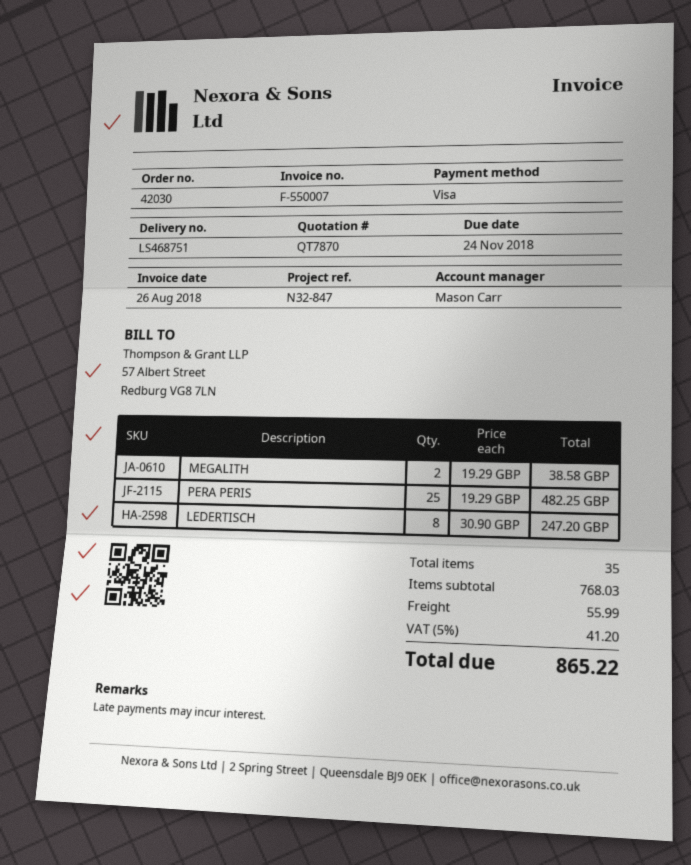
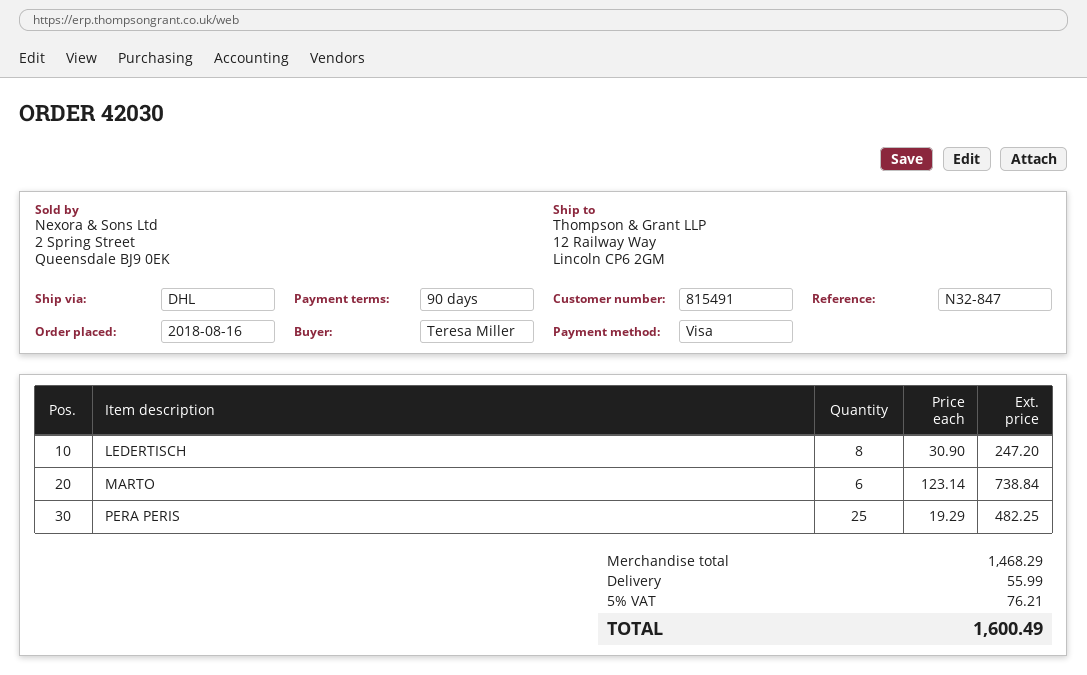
MEGALITH: 2 x 19.29 = 38.58 -> none
MARTO: none -> 6 x 123.14 = 738.84
subtotal: 768.03 -> 1468.29
tax: 5% = 41.20 -> 5% = 76.21
total: 865.22 -> 1600.49

